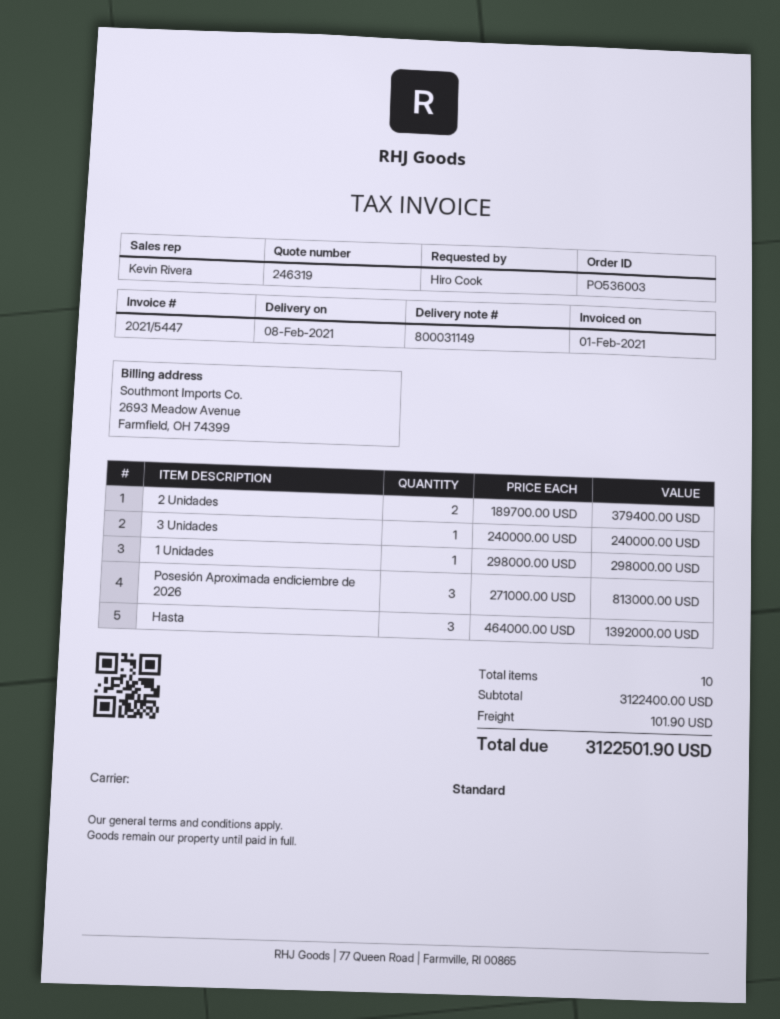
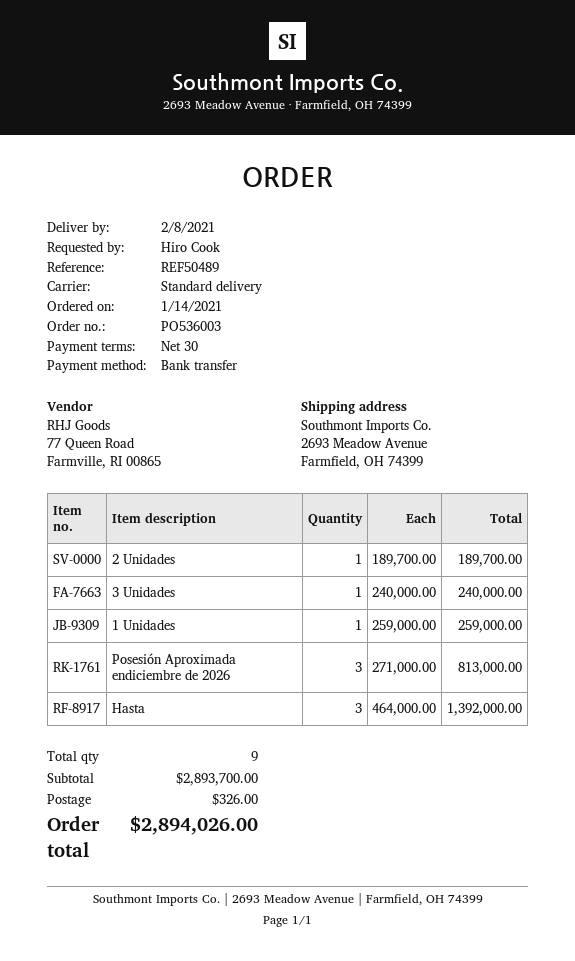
2 Unidades: 2 x 189700.00 = 379400.00 -> 1 x 189700.00 = 189700.00
1 Unidades: 1 x 298000.00 = 298000.00 -> 1 x 259000.00 = 259000.00
total quantity: 10 -> 9
subtotal: 3122400.00 -> 2893700.00
shipping: 101.90 -> 326.00
total: 3122501.90 -> 2894026.00

